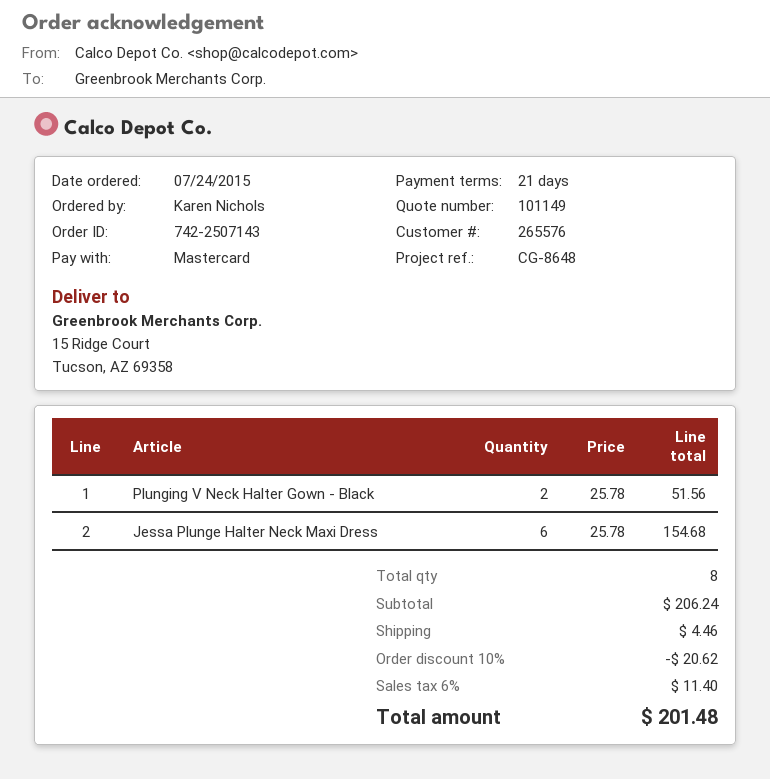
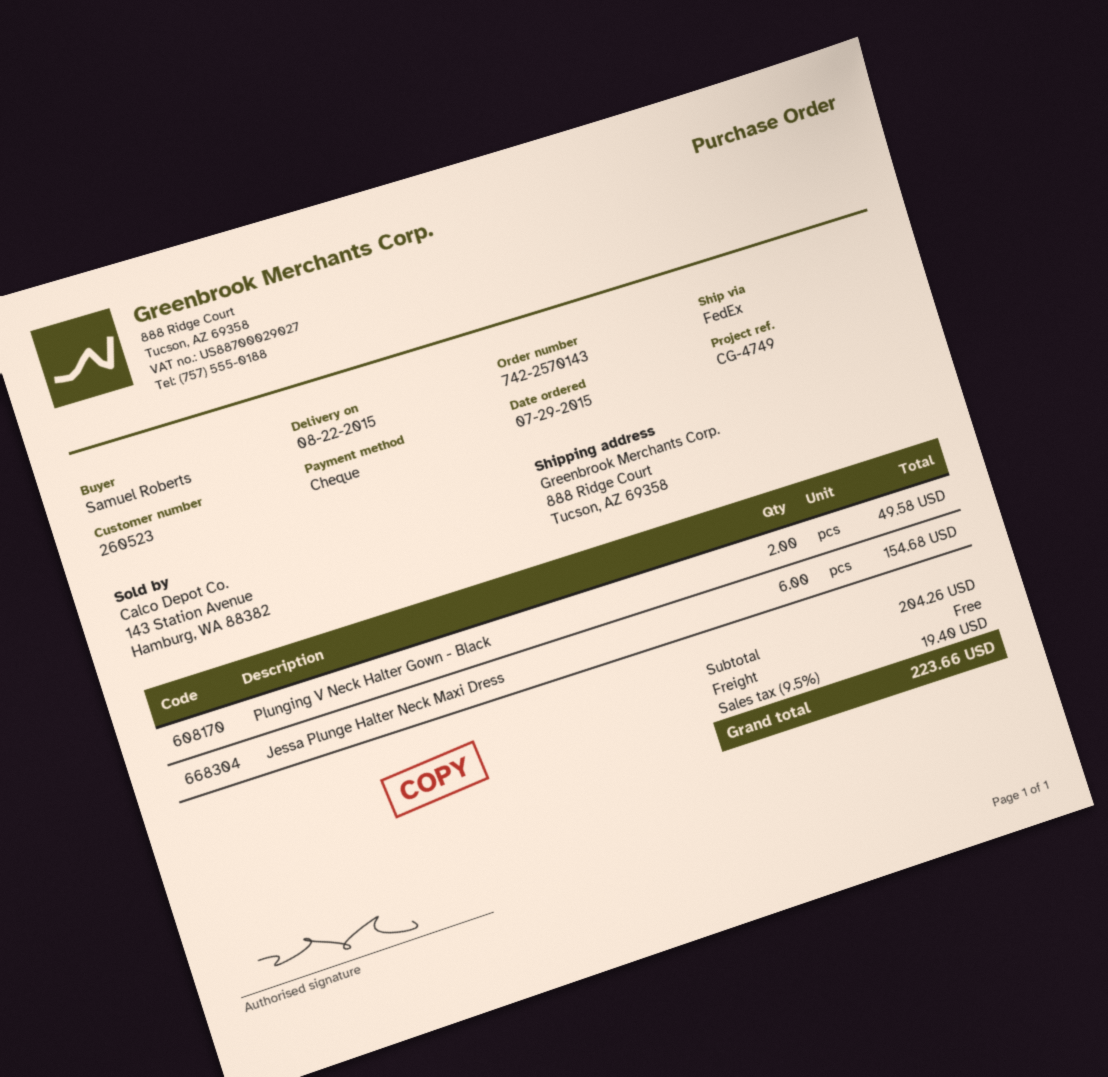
order number: 742-2507143 -> 742-2570143
order date: 2015-07-24 -> 2015-07-29
customer number: 265576 -> 260523
reference: CG-8648 -> CG-4749
ordered by: Karen Nichols -> Samuel Roberts
payment method: Mastercard -> cheque
ship to: 15 Ridge Court, Tucson, AZ 69358 -> 888 Ridge Court, Tucson, AZ 69358
Plunging V Neck Halter Gown - Black: 2 for 51.56 -> 2 for 49.58
subtotal: 206.24 -> 204.26
discount: 10% = 20.62 -> none
shipping: 4.46 -> 0.00
tax: 6% = 11.40 -> 9.5% = 19.40
total: 201.48 -> 223.66

